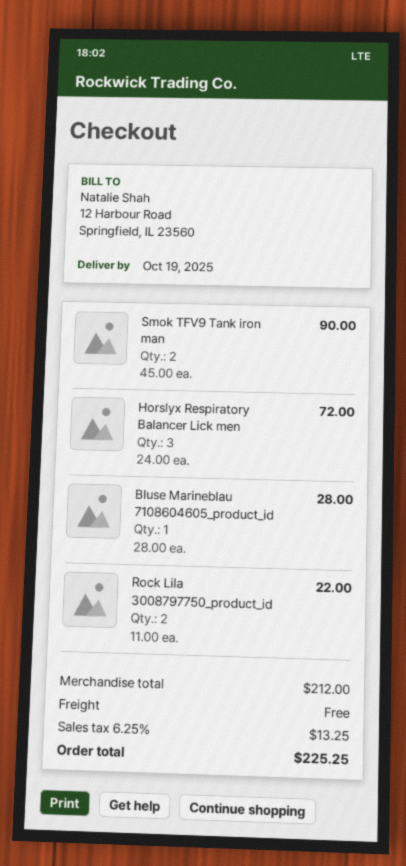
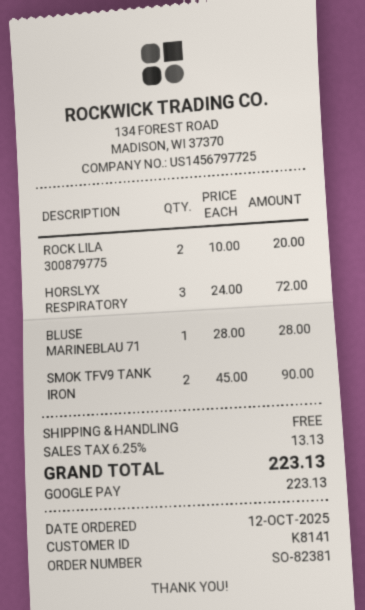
Rock Lila 3008797750_product_id: 2 x 11.00 = 22.00 -> 2 x 10.00 = 20.00
tax: 6.25% = 13.25 -> 6.25% = 13.13
total: 225.25 -> 223.13

